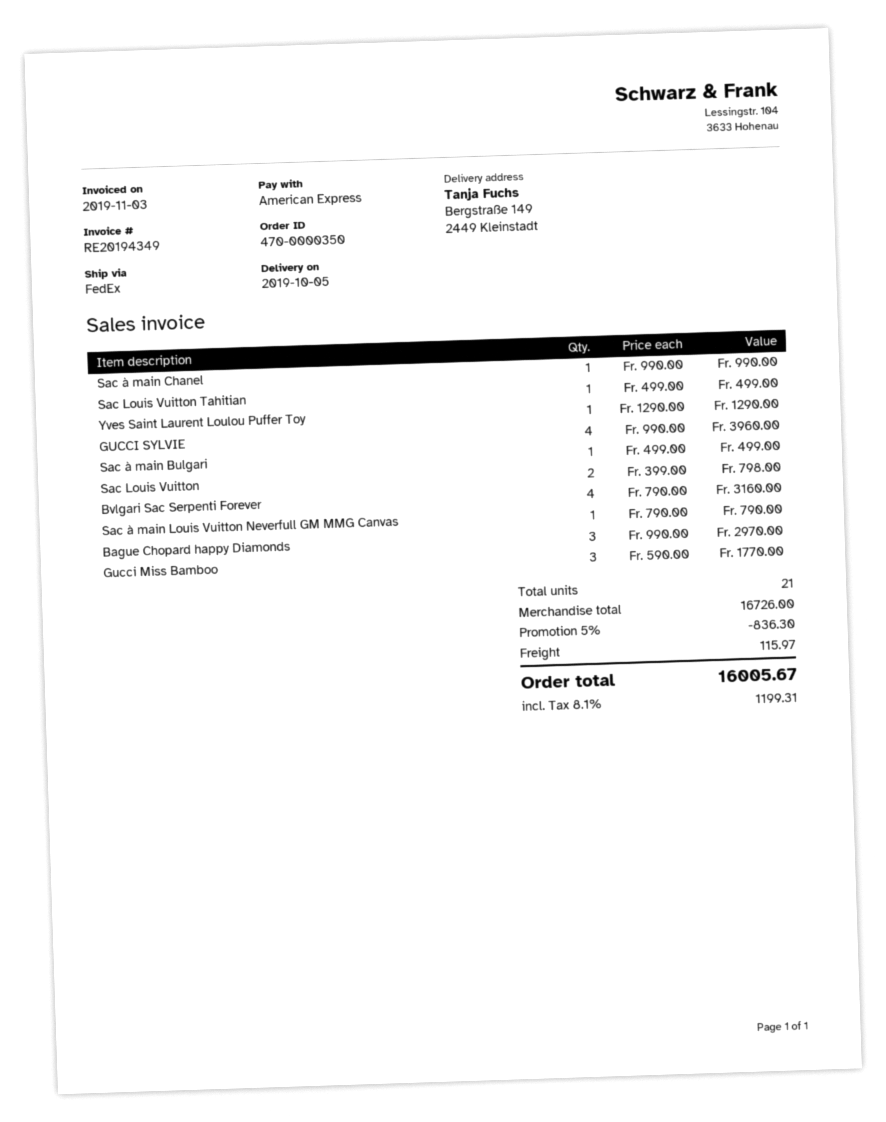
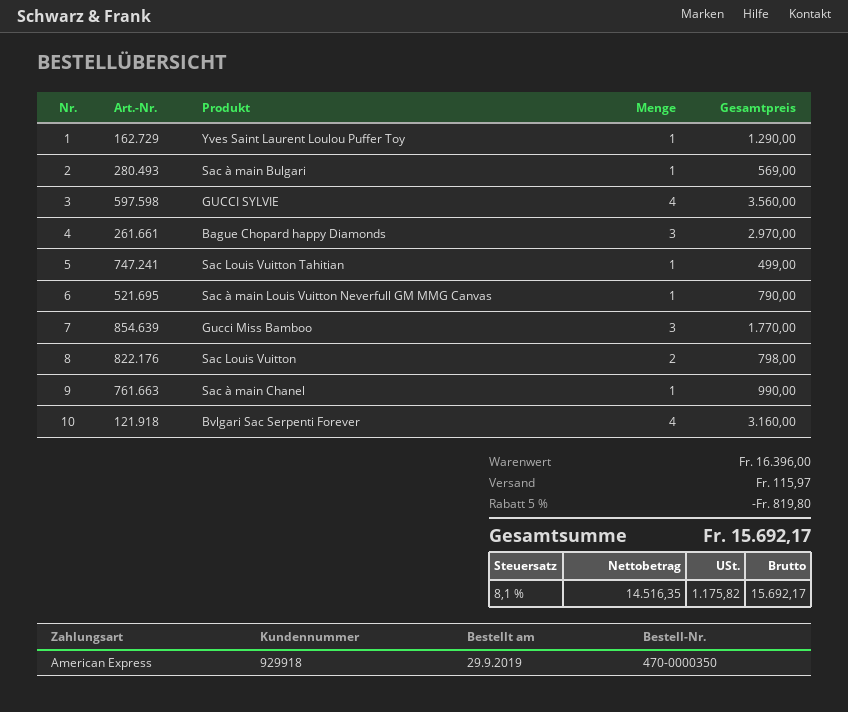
GUCCI SYLVIE: 4 for 3960.00 -> 4 for 3560.00
Sac à main Bulgari: 1 for 499.00 -> 1 for 569.00
subtotal: 16726.00 -> 16396.00
discount: 5% = 836.30 -> 5% = 819.80
tax: 8.1% = 1199.31 -> 8.1% = 1175.82
total: 16005.67 -> 15692.17

